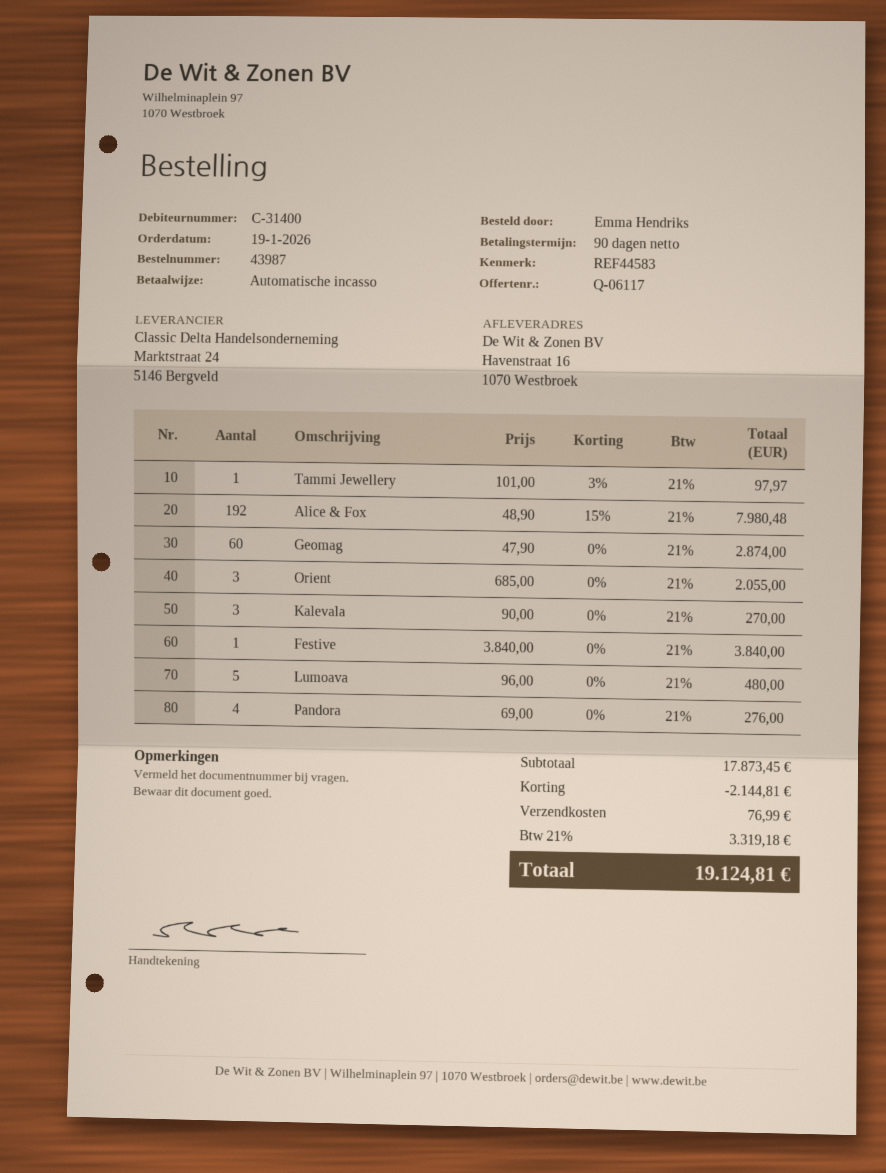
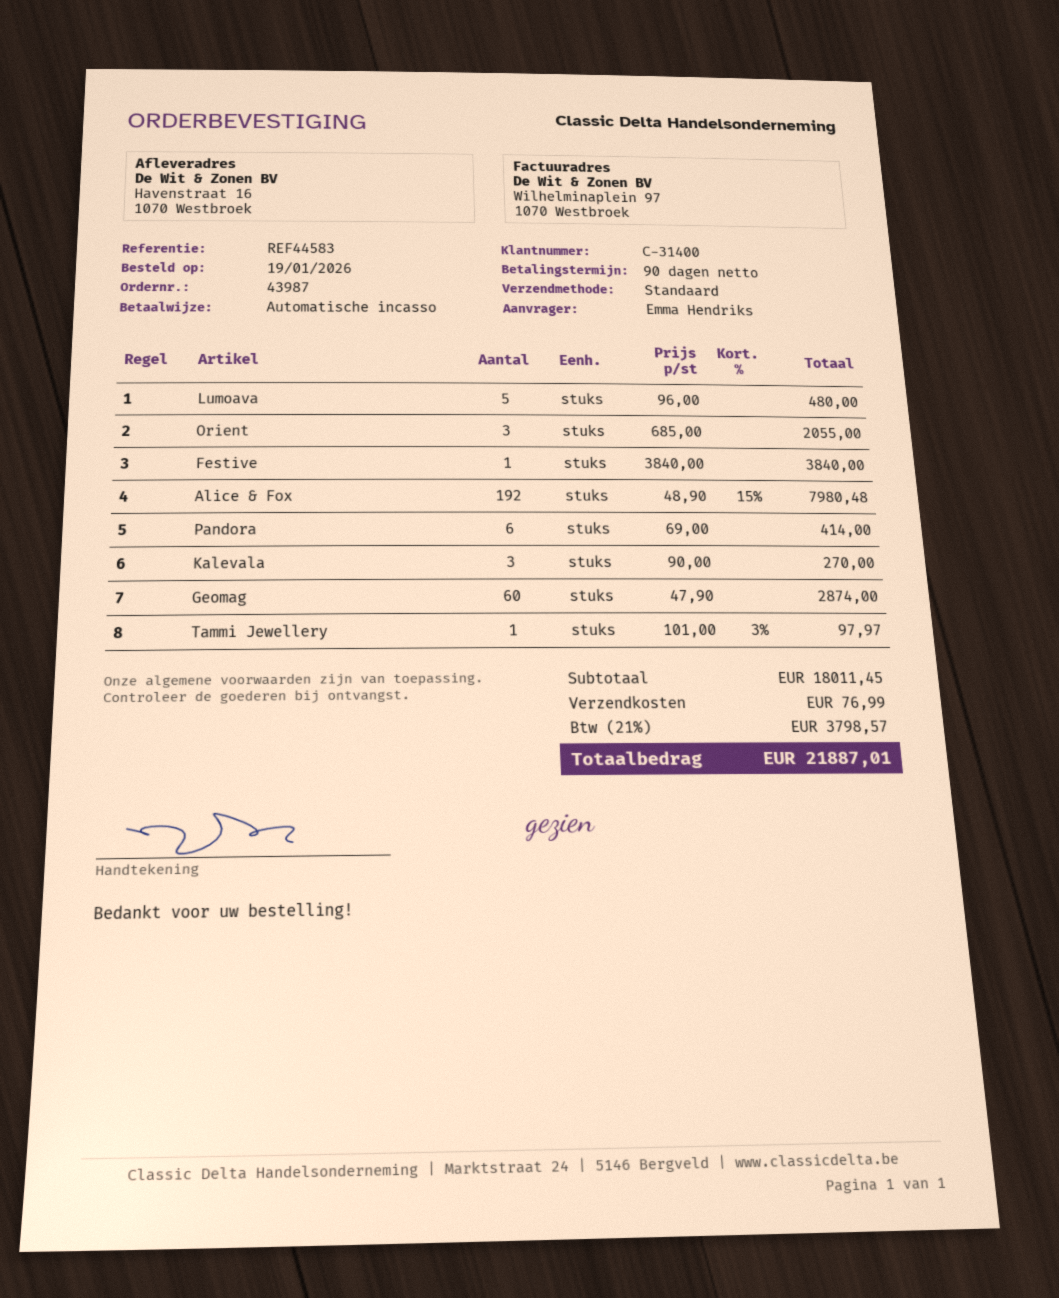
Pandora: 4 x 69.00 = 276.00 -> 6 x 69.00 = 414.00
subtotal: 17873.45 -> 18011.45
discount: 2144.81 -> none
tax: 21% = 3319.18 -> 21% = 3798.57
total: 19124.81 -> 21887.01

